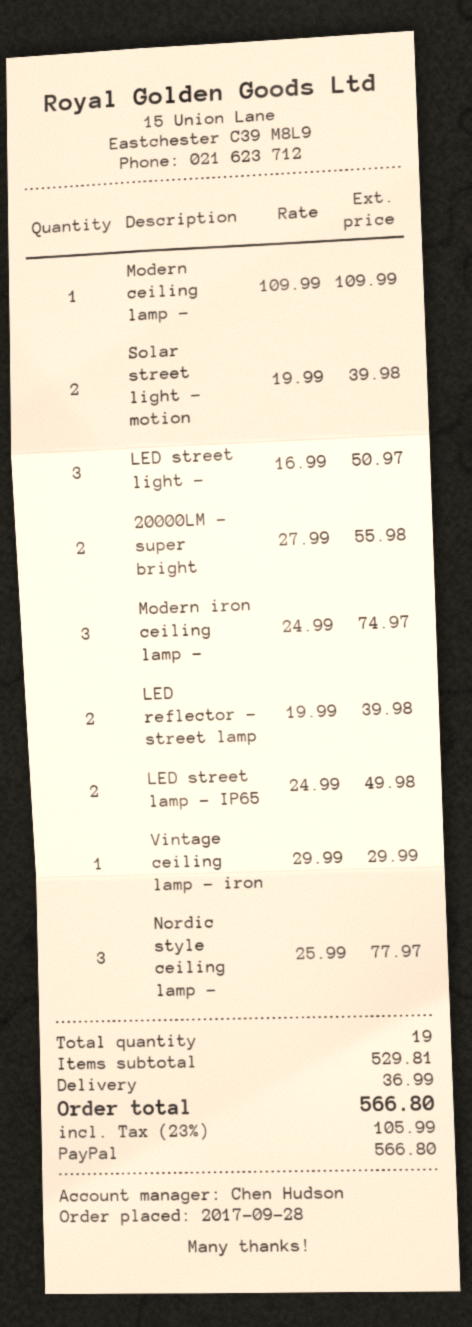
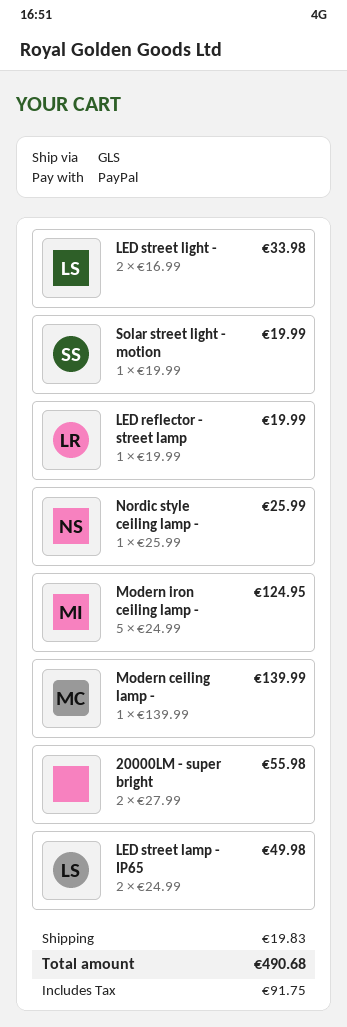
Modern ceiling lamp -: 1 x 109.99 = 109.99 -> 1 x 139.99 = 139.99
Solar street light - motion: 2 x 19.99 = 39.98 -> 1 x 19.99 = 19.99
LED street light -: 3 x 16.99 = 50.97 -> 2 x 16.99 = 33.98
Modern iron ceiling lamp -: 3 x 24.99 = 74.97 -> 5 x 24.99 = 124.95
LED reflector - street lamp: 2 x 19.99 = 39.98 -> 1 x 19.99 = 19.99
Vintage ceiling lamp - iron: 1 x 29.99 = 29.99 -> none
Nordic style ceiling lamp -: 3 x 25.99 = 77.97 -> 1 x 25.99 = 25.99
shipping: 36.99 -> 19.83
tax: 105.99 -> 91.75
total: 566.80 -> 490.68

